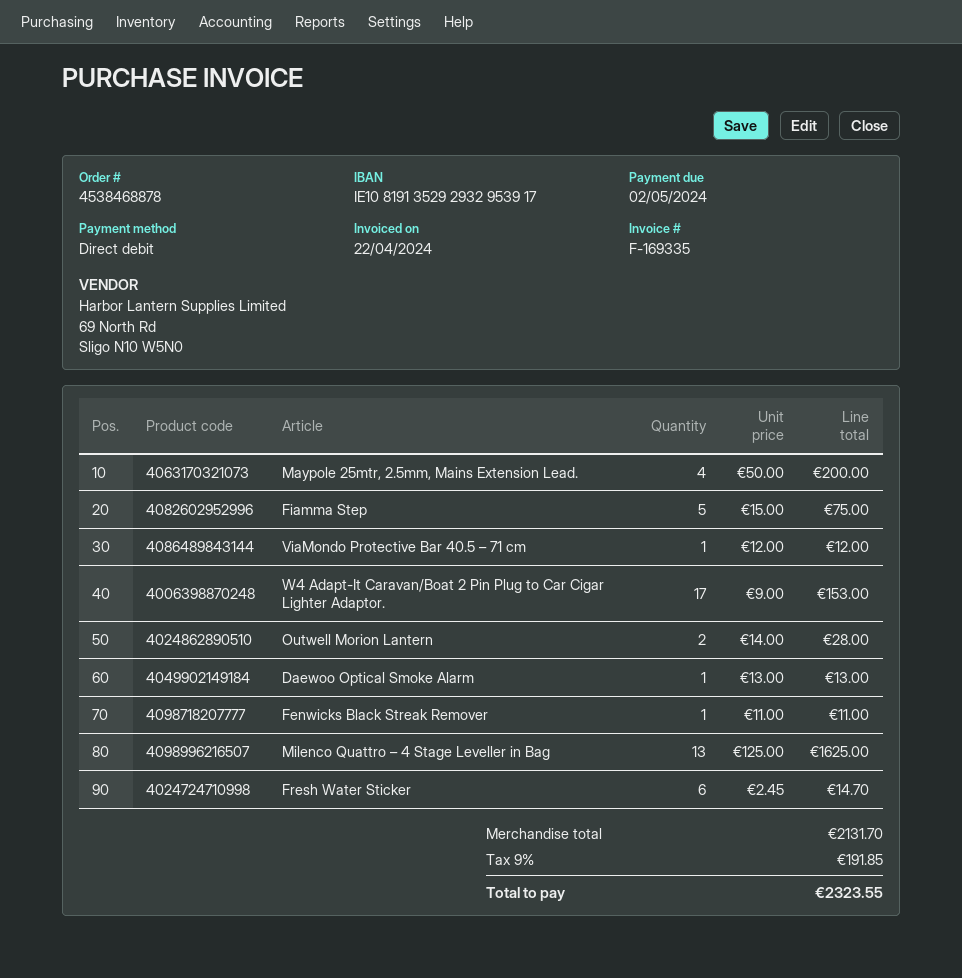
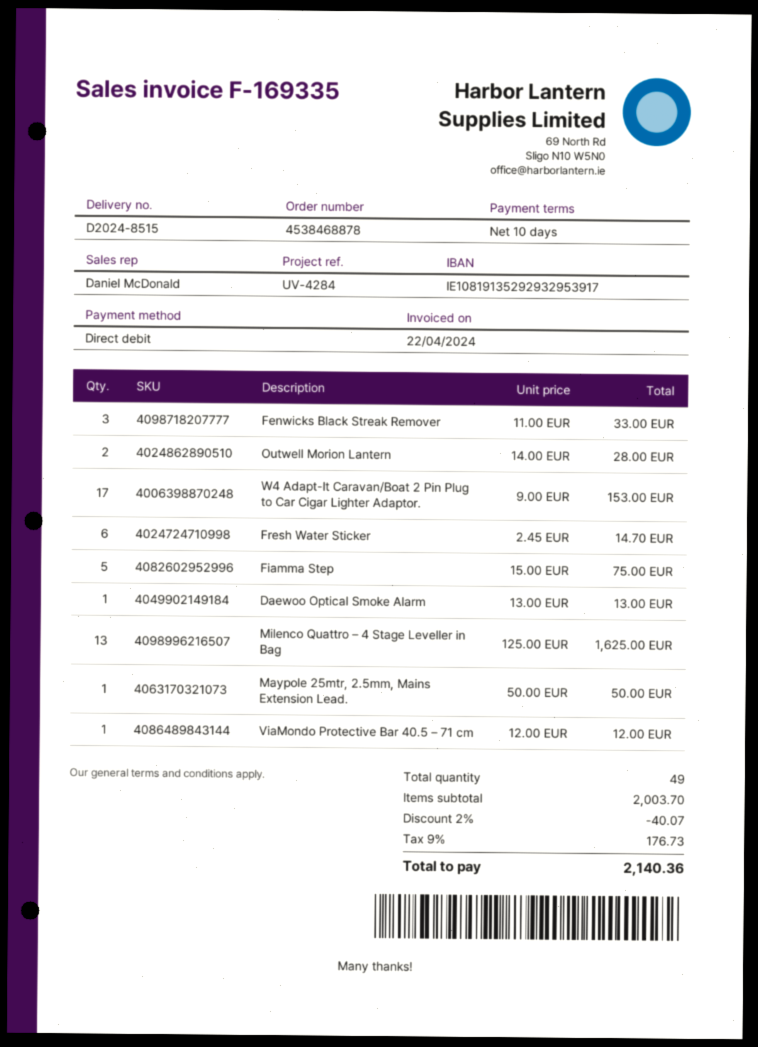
Maypole 25mtr, 2.5mm, Mains Extension Lead.: 4 x 50.00 = 200.00 -> 1 x 50.00 = 50.00
Fenwicks Black Streak Remover: 1 x 11.00 = 11.00 -> 3 x 11.00 = 33.00
subtotal: 2131.70 -> 2003.70
discount: none -> 2% = 40.07
tax: 9% = 191.85 -> 9% = 176.73
total: 2323.55 -> 2140.36

